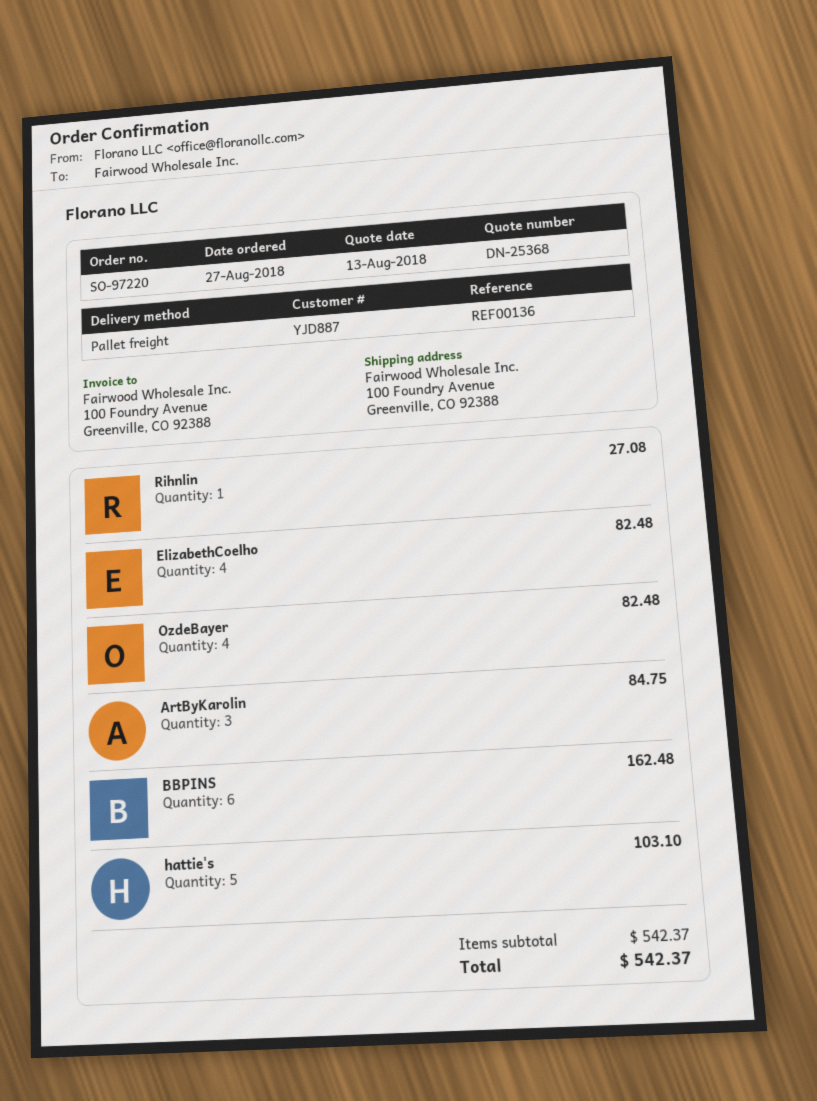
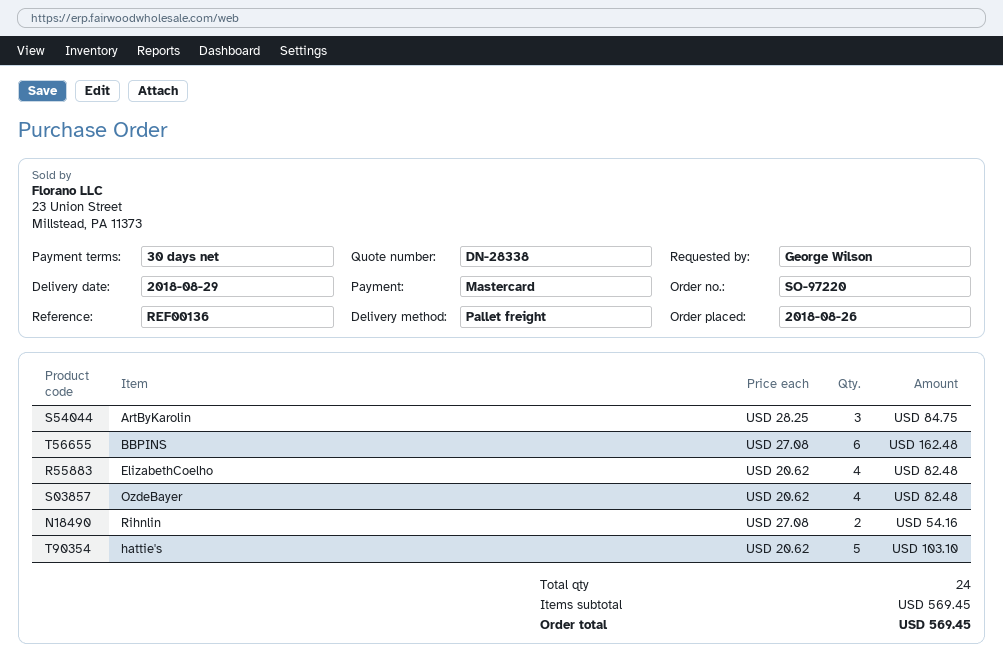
quote number: DN-25368 -> DN-28338
order date: 2018-08-27 -> 2018-08-26
Rihnlin: 1 for 27.08 -> 2 for 54.16
subtotal: 542.37 -> 569.45
total: 542.37 -> 569.45

